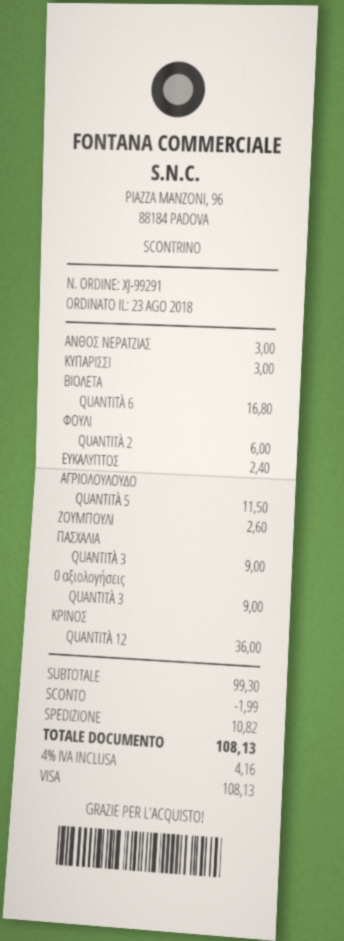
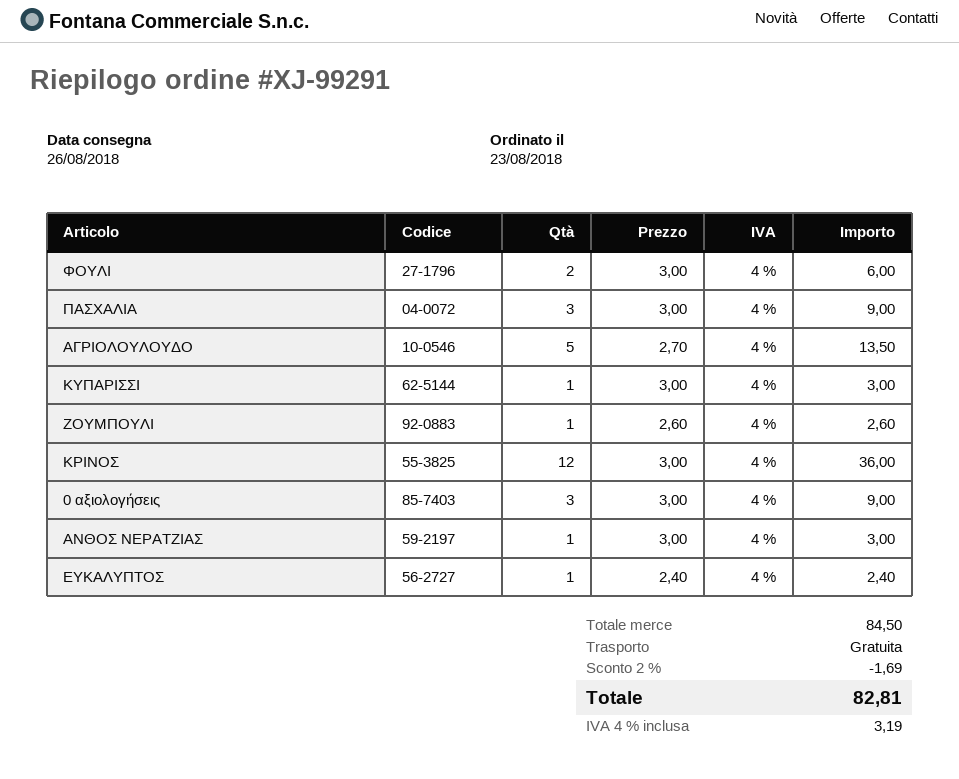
ΒΙΟΛΕΤΑ: 6 for 16.80 -> none
ΑΓΡΙΟΛΟΥΛΟΥΔΟ: 5 for 11.50 -> 5 for 13.50
subtotal: 99.30 -> 84.50
discount: 1.99 -> 1.69
shipping: 10.82 -> 0.00
tax: 4% = 4.16 -> 4% = 3.19
total: 108.13 -> 82.81

